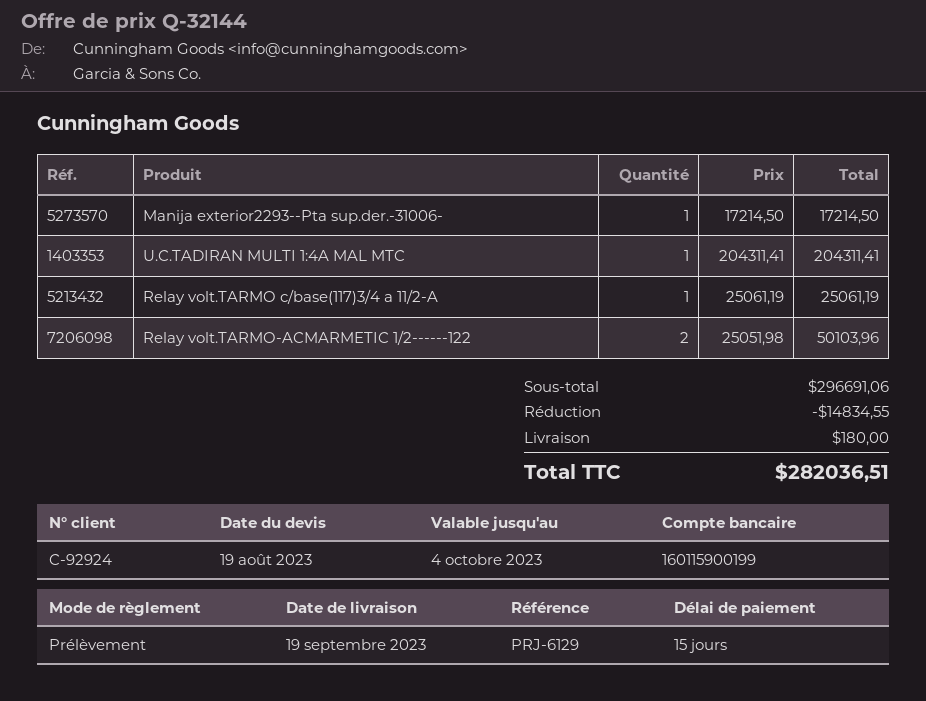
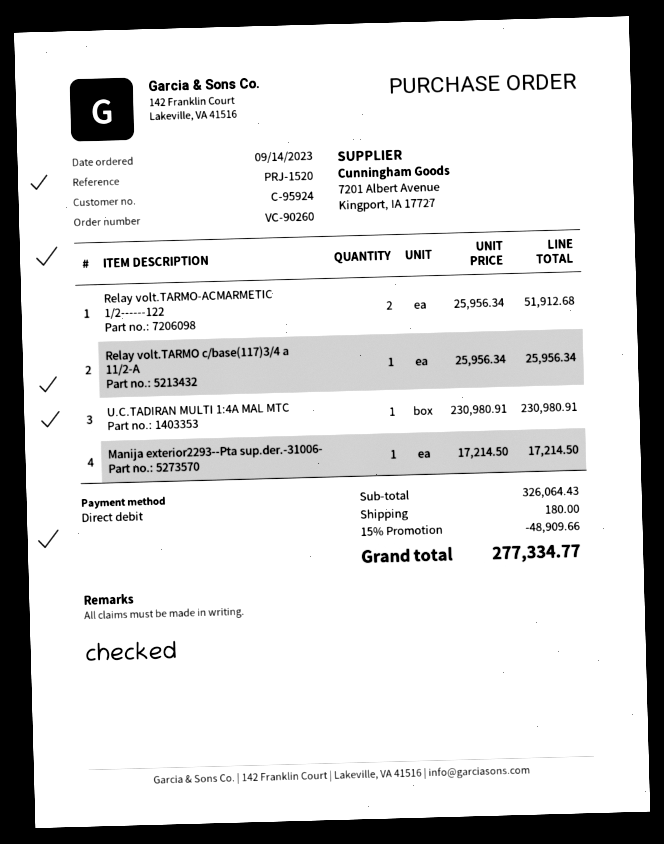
customer number: C-92924 -> C-95924
reference: PRJ-6129 -> PRJ-1520
U.C.TADIRAN MULTI 1:4A MAL MTC: 1 x 204311.41 = 204311.41 -> 1 x 230980.91 = 230980.91
Relay volt.TARMO c/base(117)3/4 a 11/2-A: 1 x 25061.19 = 25061.19 -> 1 x 25956.34 = 25956.34
Relay volt.TARMO-ACMARMETIC 1/2------122: 2 x 25051.98 = 50103.96 -> 2 x 25956.34 = 51912.68
subtotal: 296691.06 -> 326064.43
discount: 14834.55 -> 48909.66
total: 282036.51 -> 277334.77

